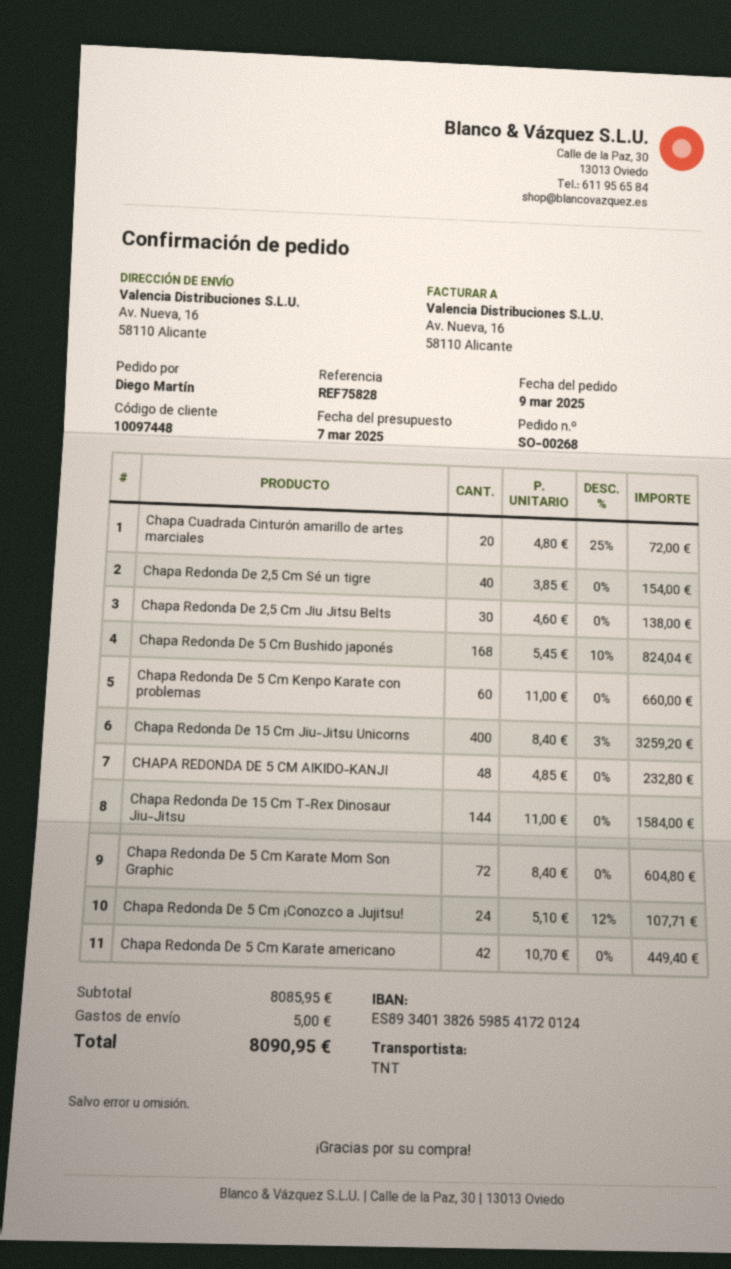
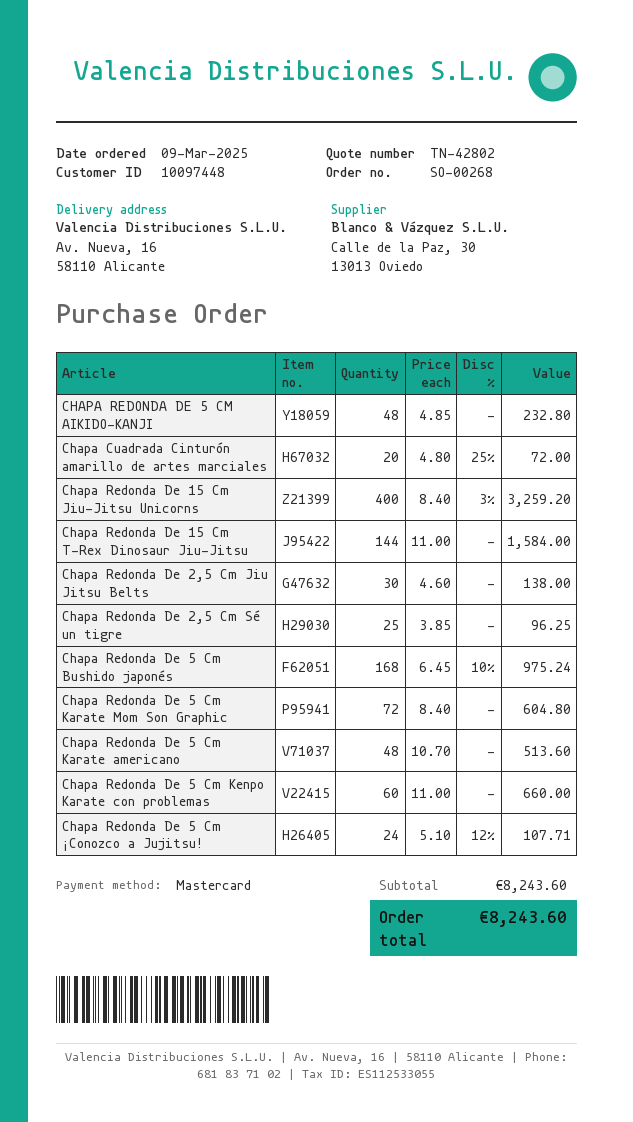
Chapa Redonda De 2,5 Cm Sé un tigre: 40 x 3.85 = 154.00 -> 25 x 3.85 = 96.25
Chapa Redonda De 5 Cm Bushido japonés: 168 x 5.45 - 10% = 824.04 -> 168 x 6.45 - 10% = 975.24
Chapa Redonda De 5 Cm Karate americano: 42 x 10.70 = 449.40 -> 48 x 10.70 = 513.60
subtotal: 8085.95 -> 8243.60
shipping: 5.00 -> none
total: 8090.95 -> 8243.60

